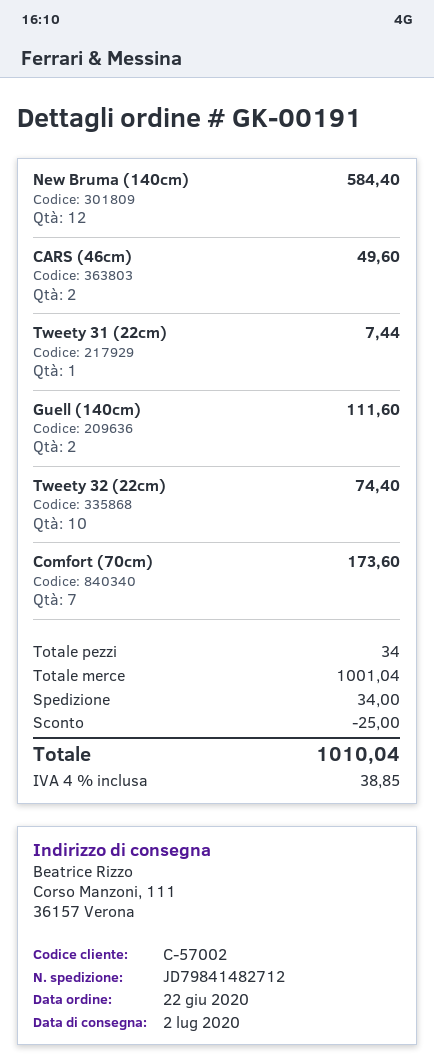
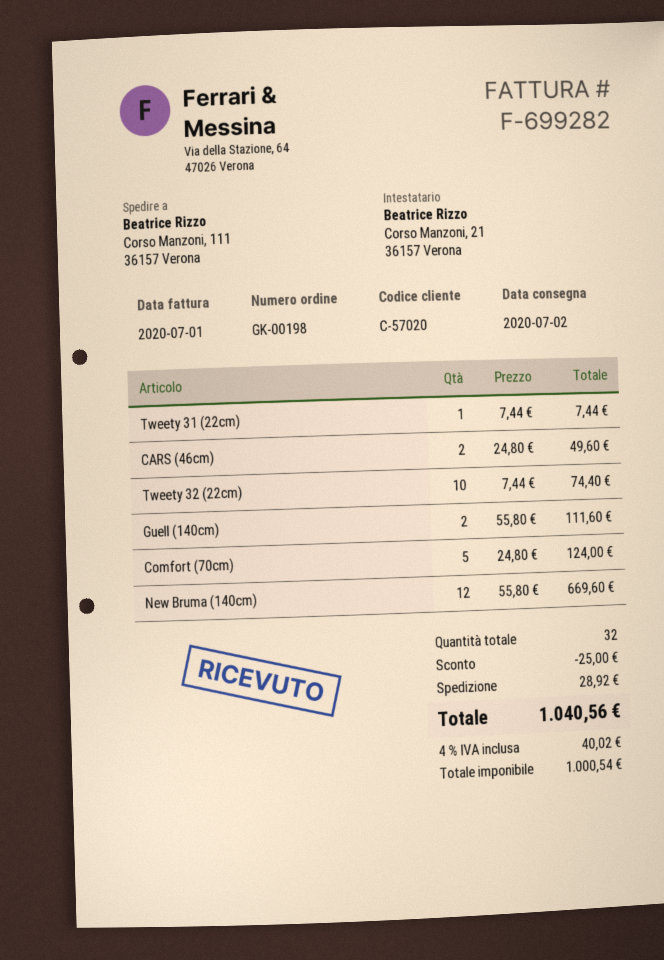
order number: GK-00191 -> GK-00198
customer number: C-57002 -> C-57020
New Bruma (140cm): 12 for 584.40 -> 12 for 669.60
Comfort (70cm): 7 for 173.60 -> 5 for 124.00
total quantity: 34 -> 32
shipping: 34.00 -> 28.92
tax: 4% = 38.85 -> 4% = 40.02
total: 1010.04 -> 1040.56

